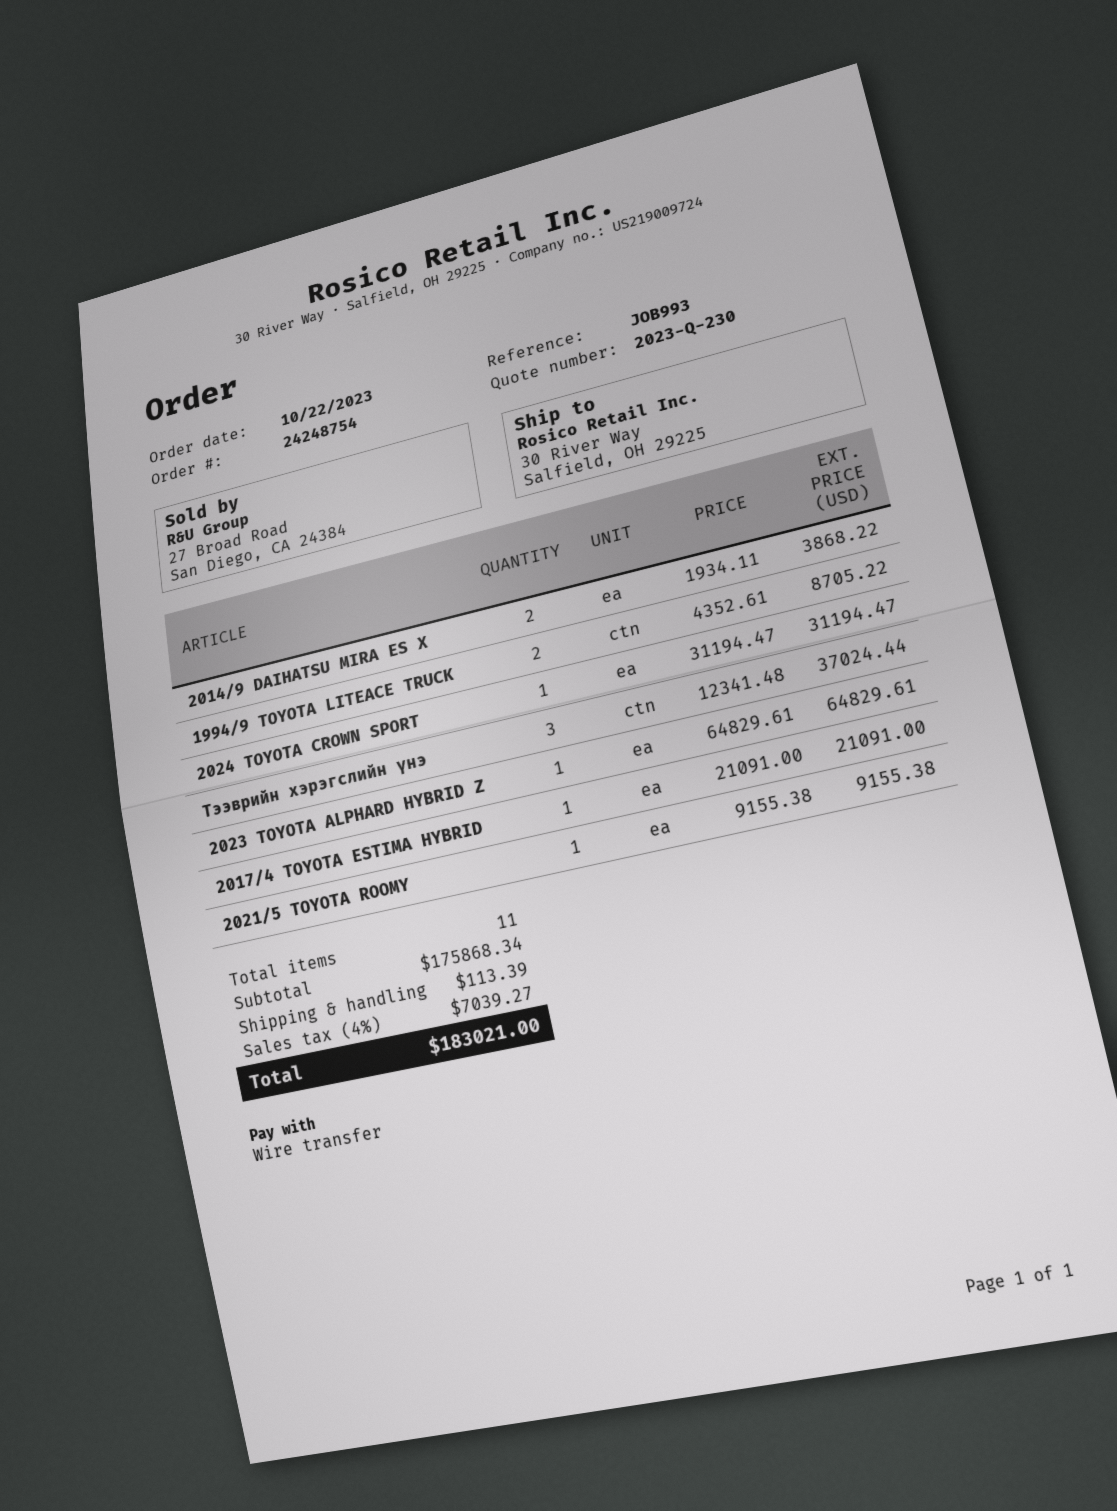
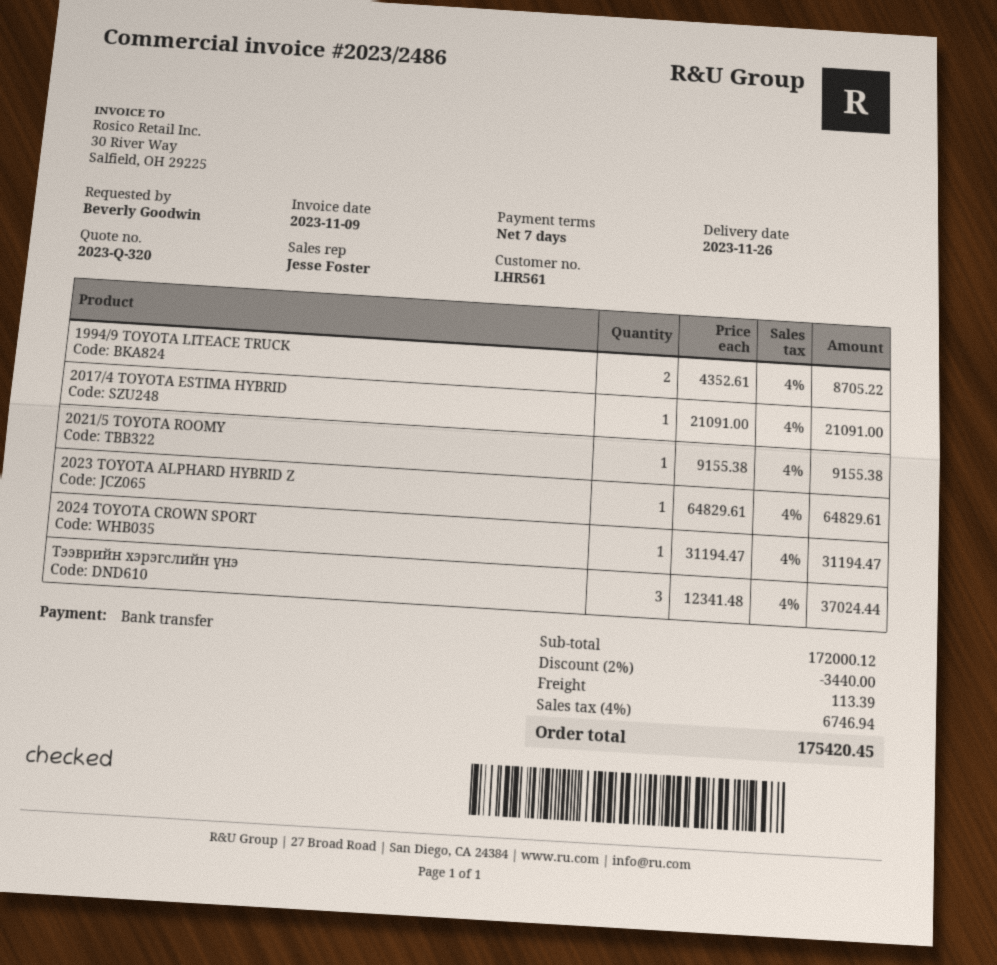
quote number: 2023-Q-230 -> 2023-Q-320
2014/9 DAIHATSU MIRA ES X: 2 x 1934.11 = 3868.22 -> none
subtotal: 175868.34 -> 172000.12
discount: none -> 2% = 3440.00
tax: 4% = 7039.27 -> 4% = 6746.94
total: 183021.00 -> 175420.45

